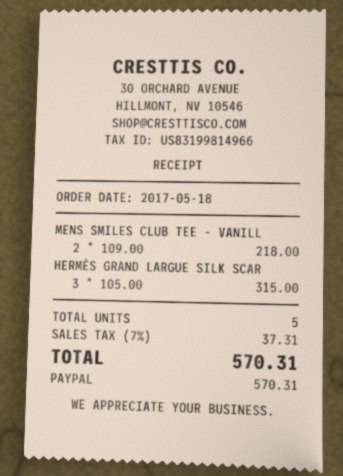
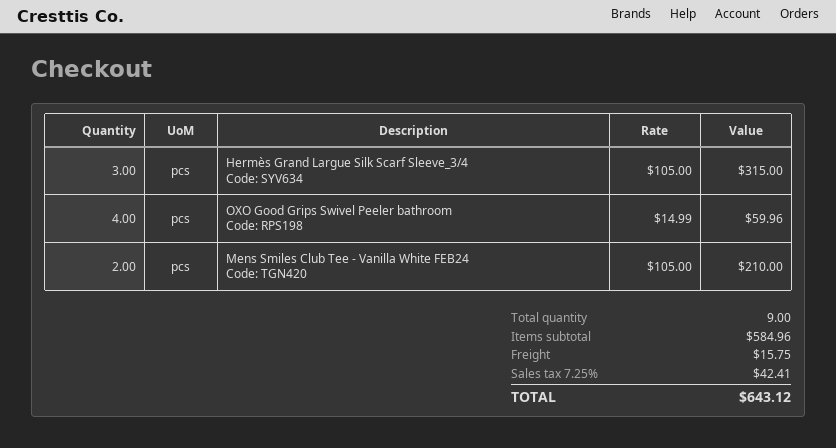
MENS SMILES CLUB TEE - VANILL: 2 x 109.00 = 218.00 -> 2 x 105.00 = 210.00
OXO Good Grips Swivel Peeler bathroom: none -> 4 x 14.99 = 59.96
total quantity: 5 -> 9
shipping: none -> 15.75
tax: 7% = 37.31 -> 7.25% = 42.41
total: 570.31 -> 643.12

